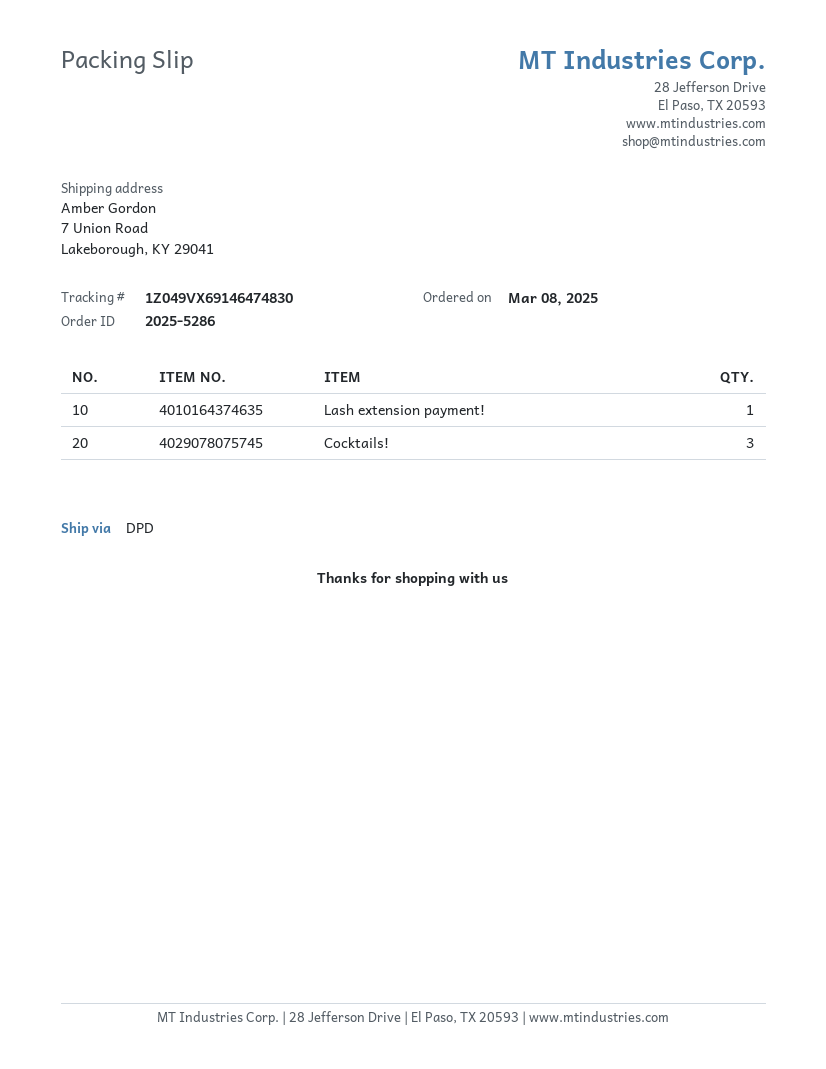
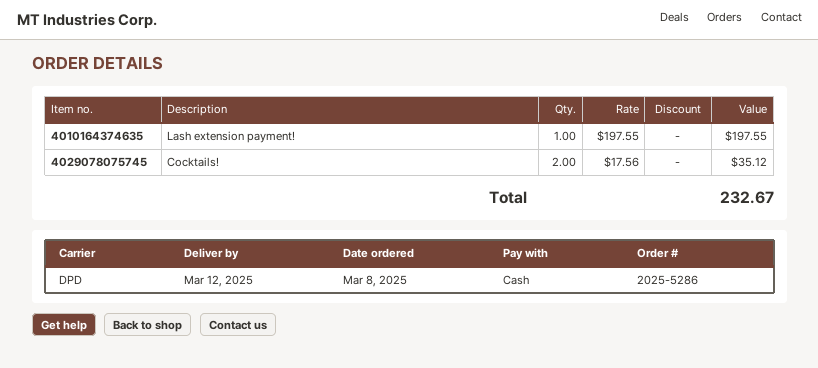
Cocktails!: 3 -> 2

